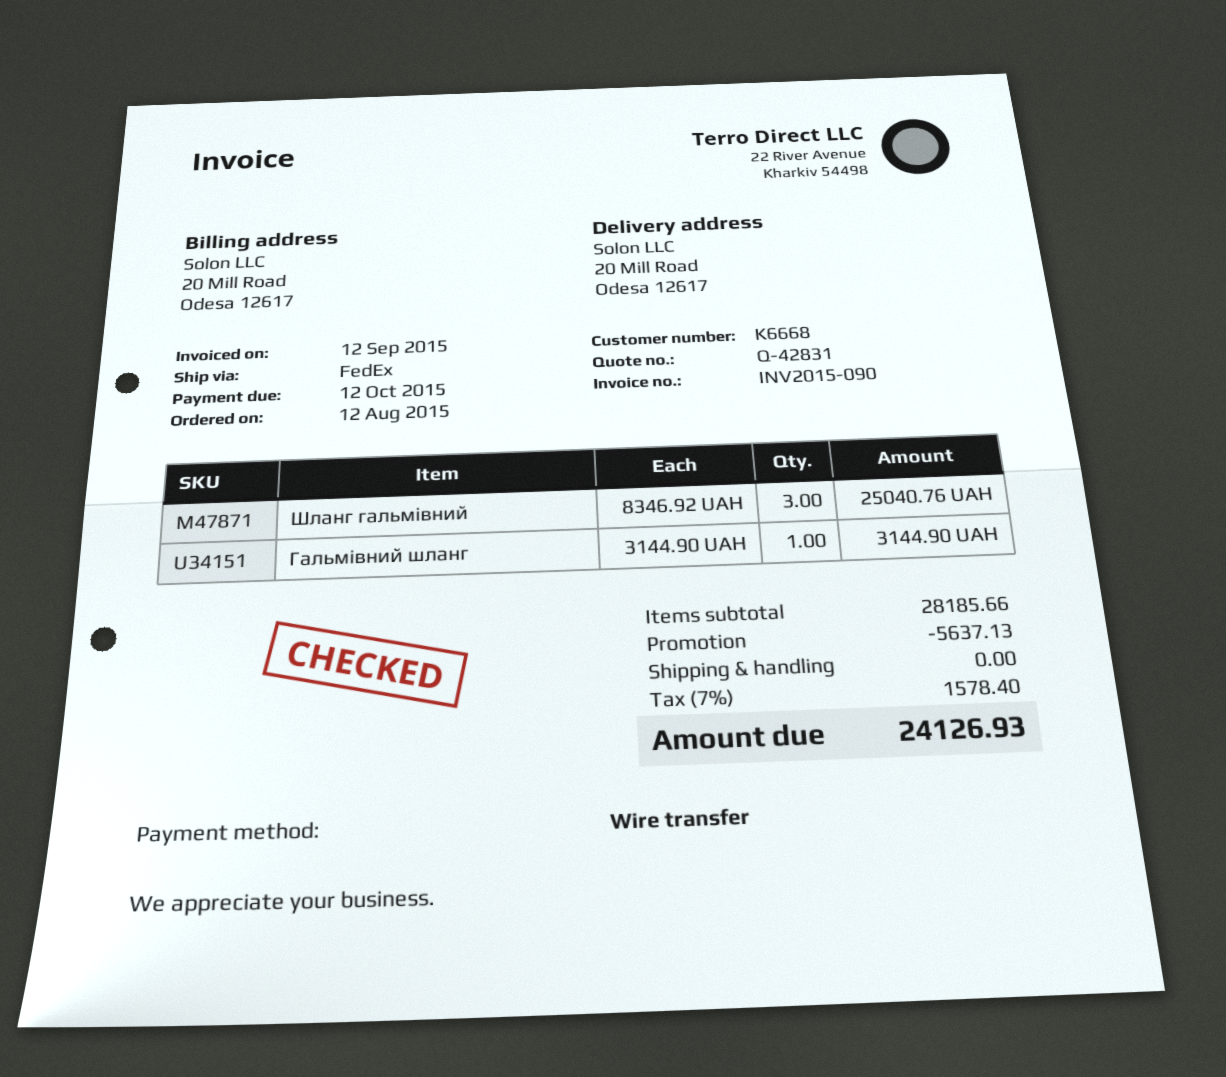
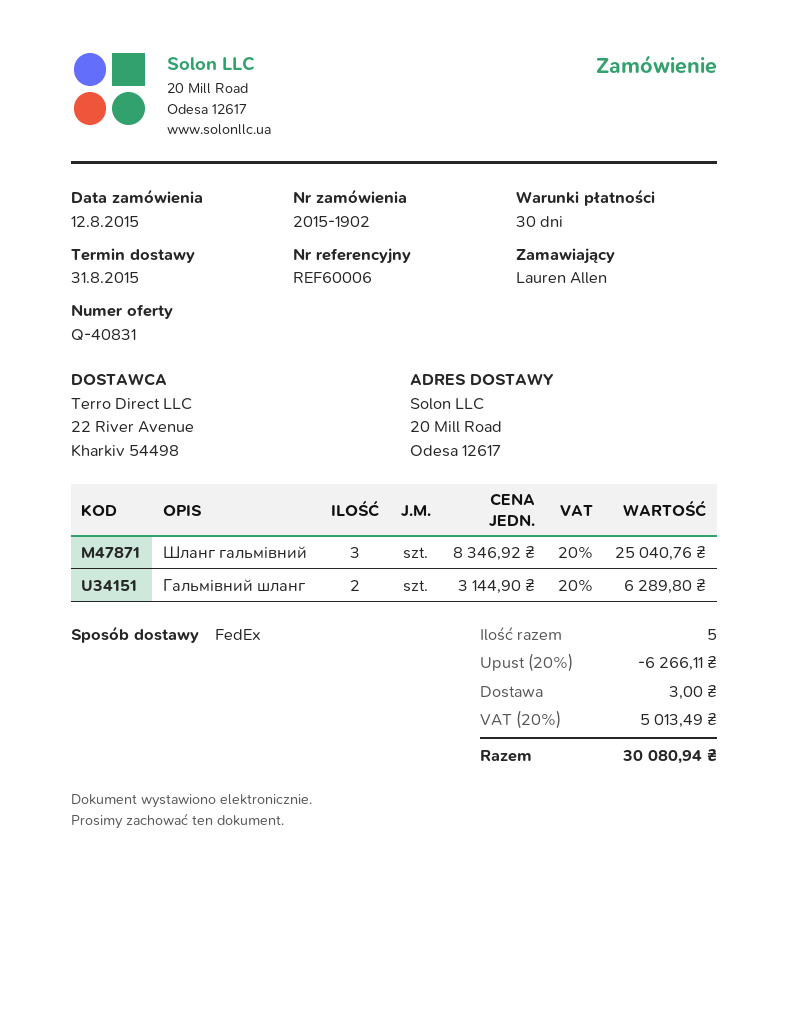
quote number: Q-42831 -> Q-40831
Гальмівний шланг: 1 x 3144.90 = 3144.90 -> 2 x 3144.90 = 6289.80
discount: 5637.13 -> 6266.11
shipping: 0.00 -> 3.00
tax: 7% = 1578.40 -> 20% = 5013.49
total: 24126.93 -> 30080.94

